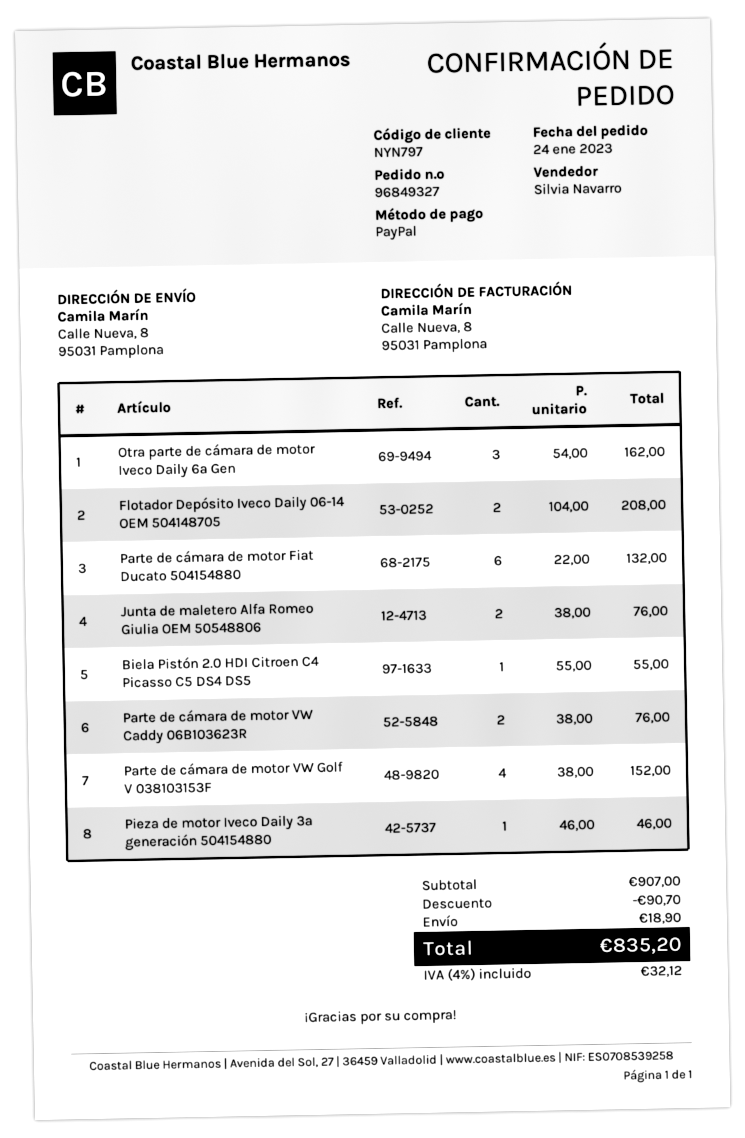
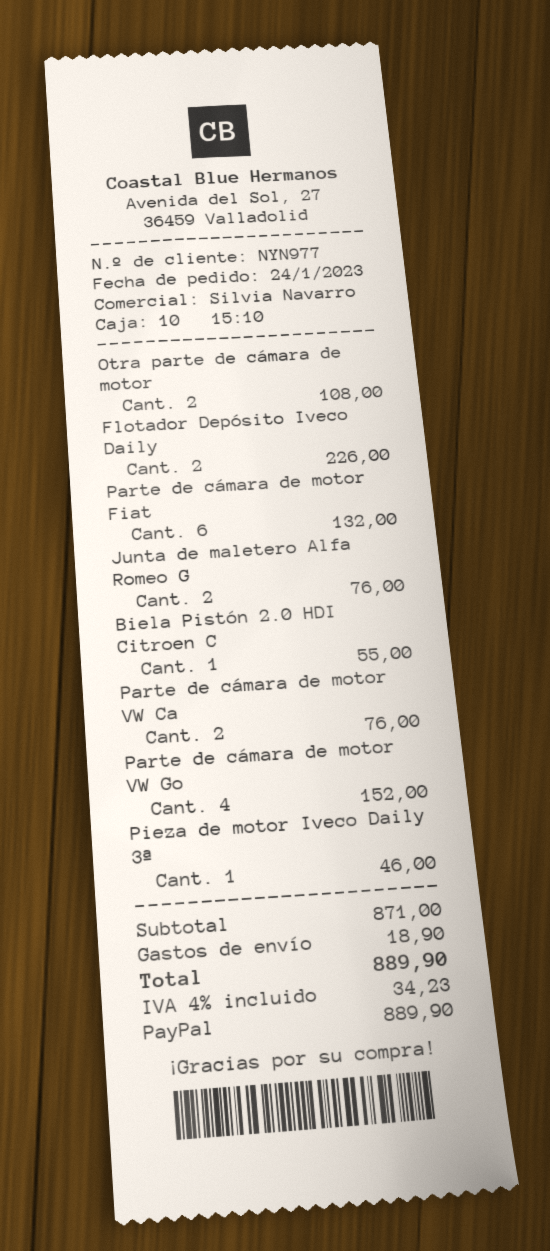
customer number: NYN797 -> NYN977
Otra parte de cámara de motor Iveco Daily 6ª Gen: 3 for 162.00 -> 2 for 108.00
Flotador Depósito Iveco Daily 06-14 OEM 504148705: 2 for 208.00 -> 2 for 226.00
subtotal: 907.00 -> 871.00
discount: 90.70 -> none
tax: 4% = 32.12 -> 4% = 34.23
total: 835.20 -> 889.90

